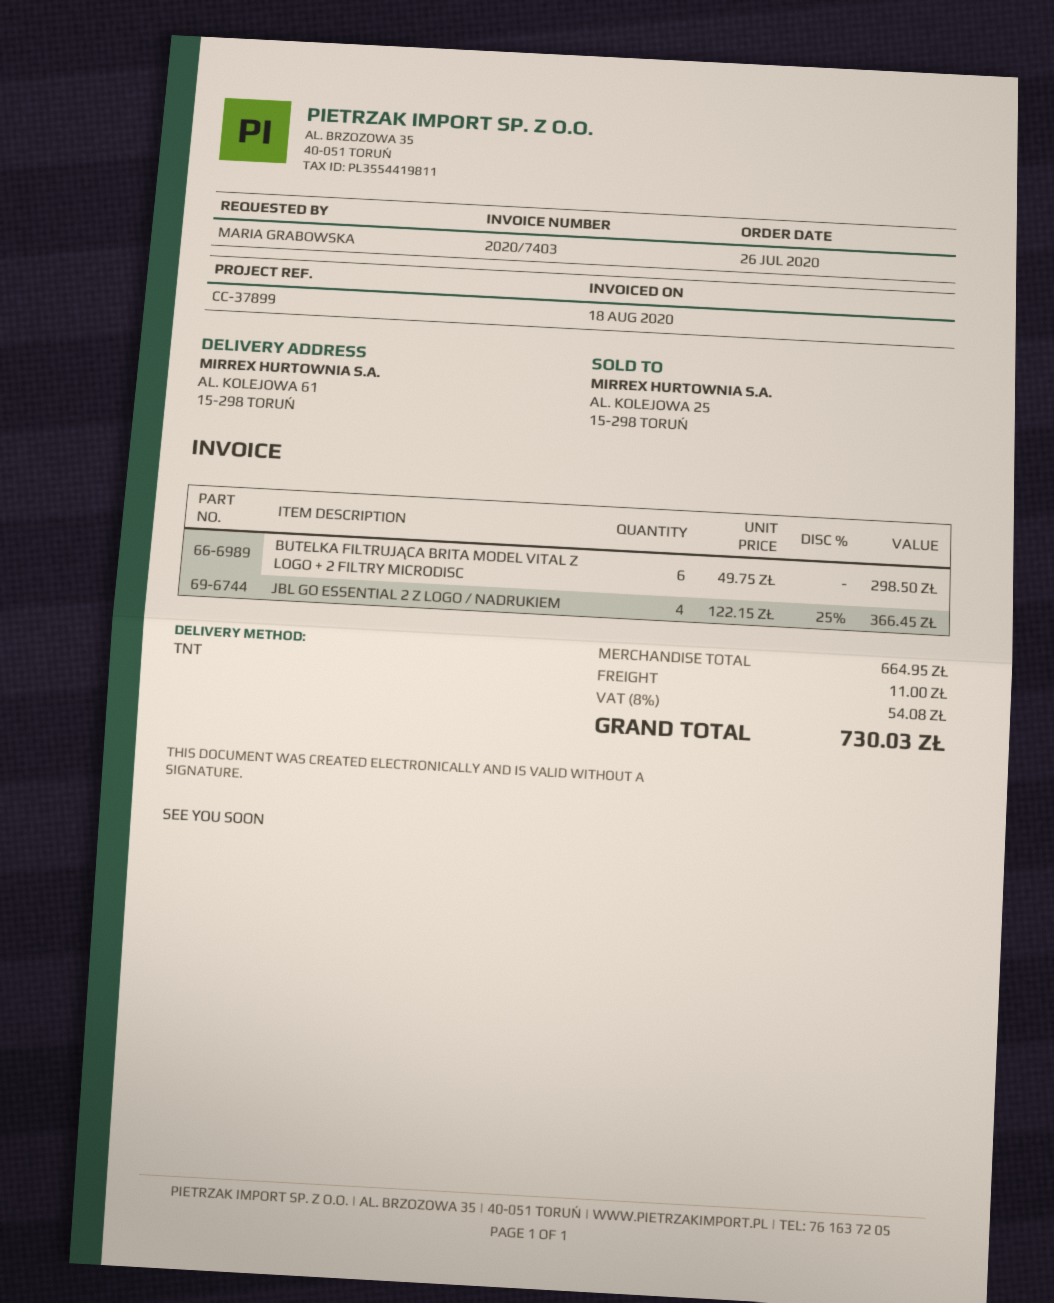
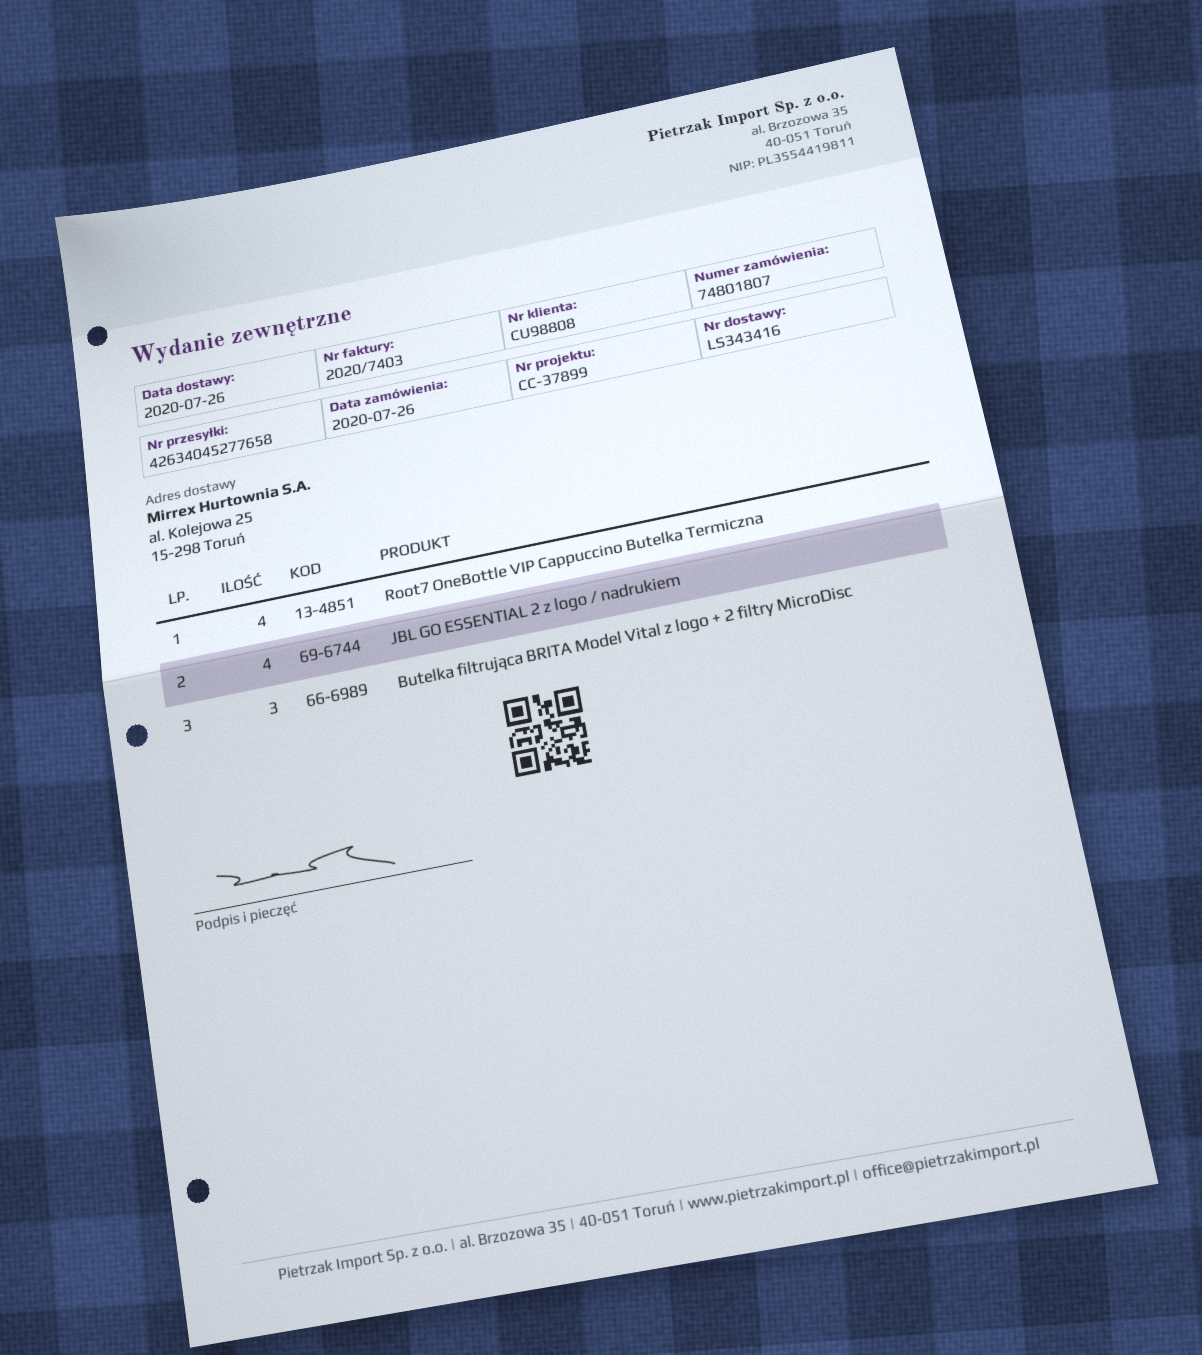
ship to: AL. KOLEJOWA 61, 15-298 TORUŃ -> al. Kolejowa 25, 15-298 Toruń
BUTELKA FILTRUJĄCA BRITA MODEL VITAL Z LOGO + 2 FILTRY MICRODISC: 6 -> 3
Root7 OneBottle VIP Cappuccino Butelka Termiczna: none -> 4

